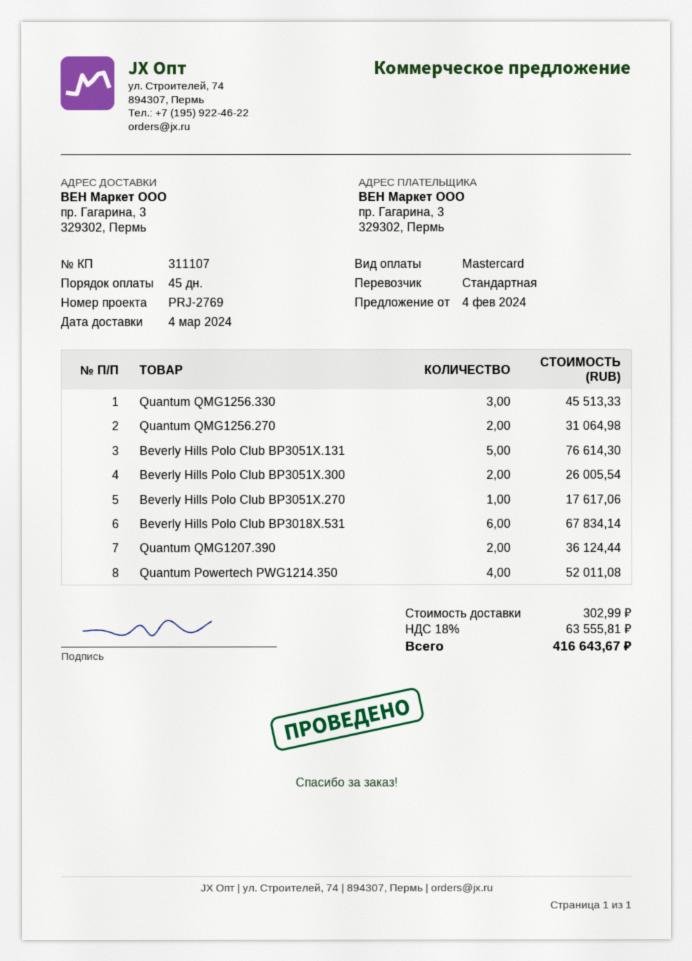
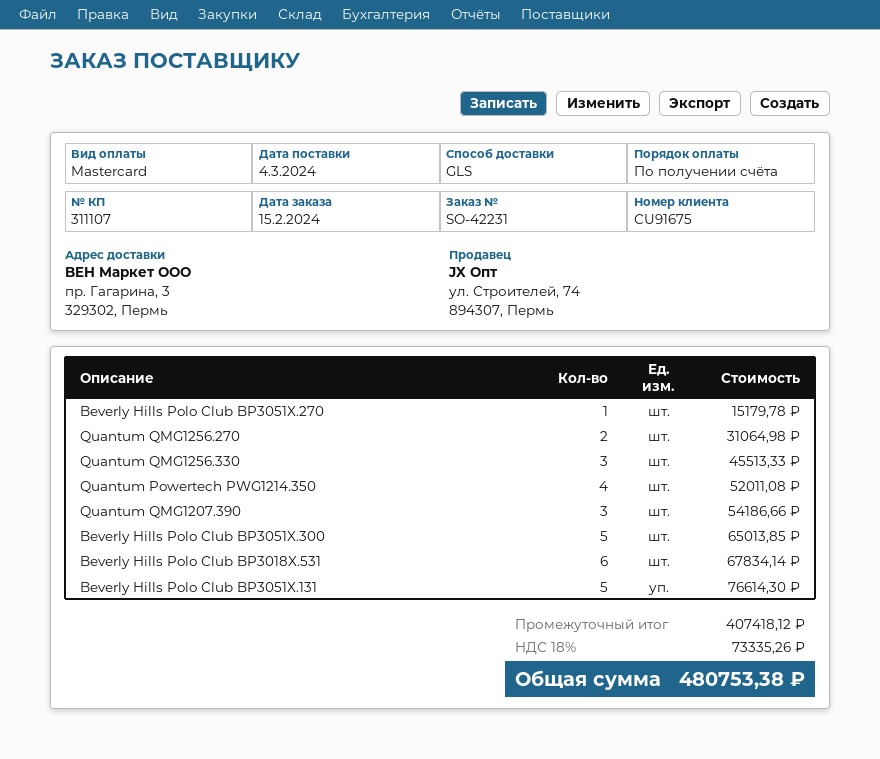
payment terms: 45 days -> on receipt
shipping method: standard -> GLS
Beverly Hills Polo Club BP3051X.300: 2 for 26005.54 -> 5 for 65013.85
Beverly Hills Polo Club BP3051X.270: 1 for 17617.06 -> 1 for 15179.78
Quantum QMG1207.390: 2 for 36124.44 -> 3 for 54186.66
shipping: 302.99 -> none
tax: 18% = 63555.81 -> 18% = 73335.26
total: 416643.67 -> 480753.38

